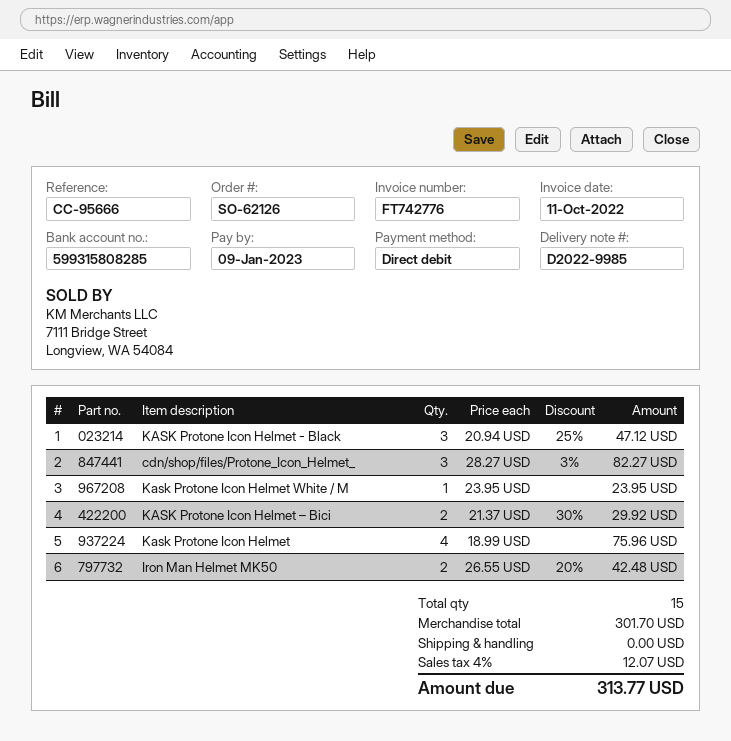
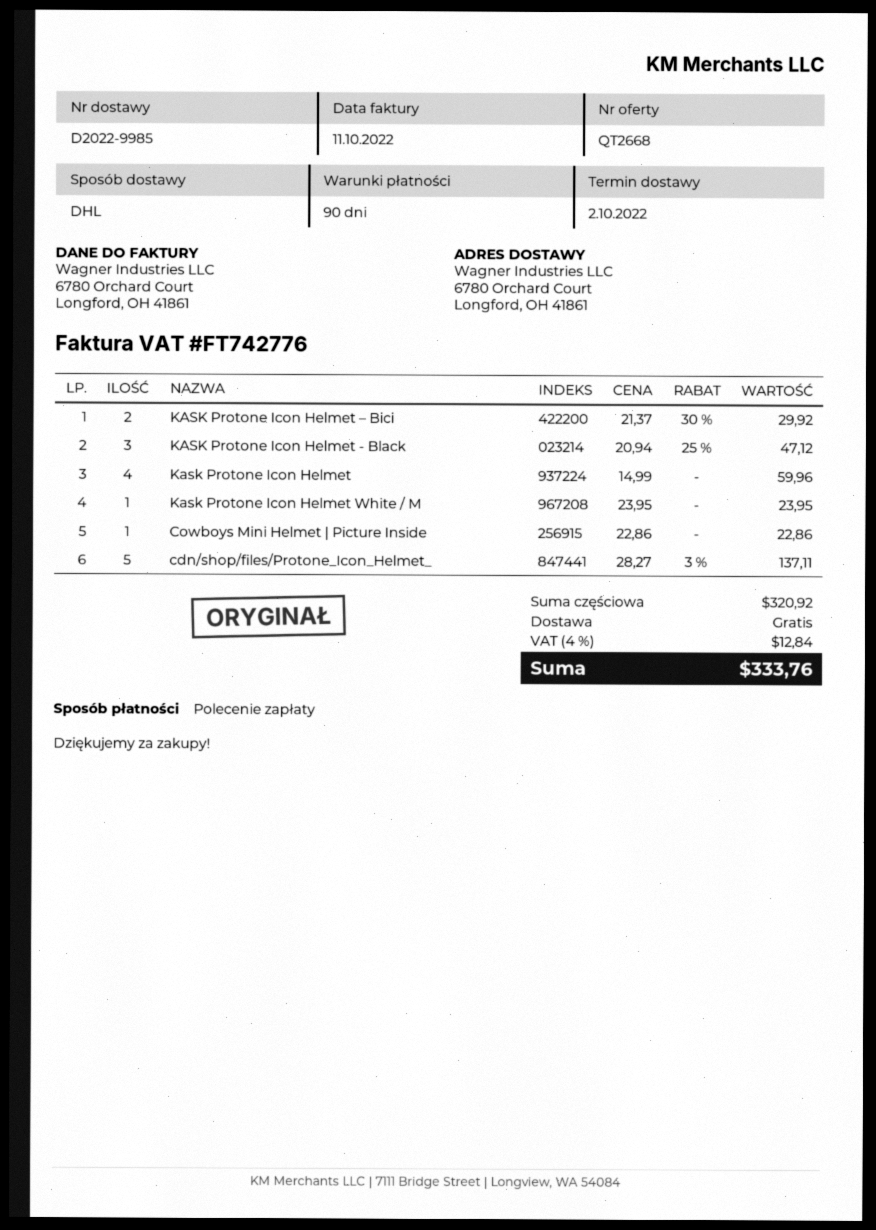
cdn/shop/files/Protone_Icon_Helmet_: 3 x 28.27 - 3% = 82.27 -> 5 x 28.27 - 3% = 137.11
Kask Protone Icon Helmet: 4 x 18.99 = 75.96 -> 4 x 14.99 = 59.96
Iron Man Helmet MK50: 2 x 26.55 - 20% = 42.48 -> none
Cowboys Mini Helmet | Picture Inside: none -> 1 x 22.86 = 22.86
subtotal: 301.70 -> 320.92
tax: 4% = 12.07 -> 4% = 12.84
total: 313.77 -> 333.76

